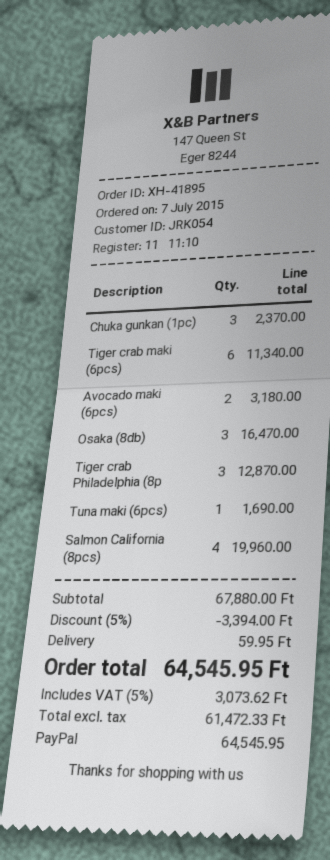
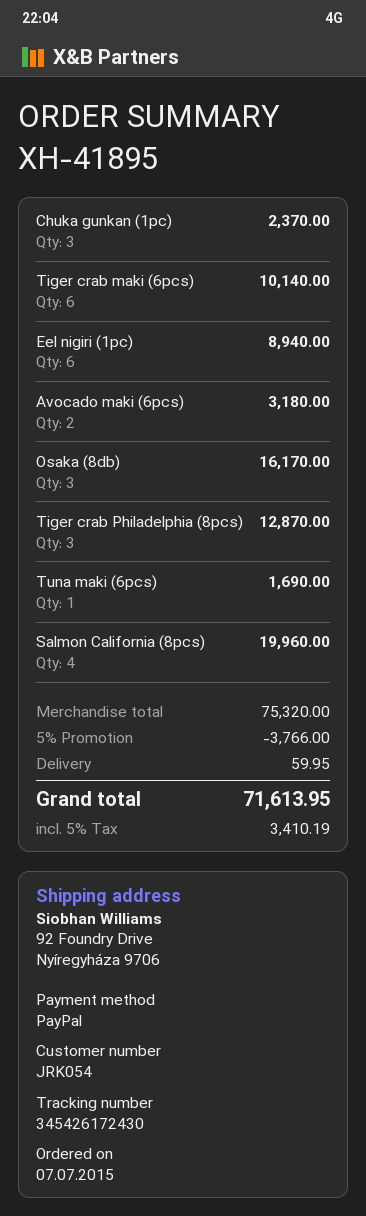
Tiger crab maki (6pcs): 6 for 11340.00 -> 6 for 10140.00
Osaka (8db): 3 for 16470.00 -> 3 for 16170.00
Eel nigiri (1pc): none -> 6 for 8940.00
subtotal: 67880.00 -> 75320.00
discount: 5% = 3394.00 -> 5% = 3766.00
tax: 5% = 3073.62 -> 5% = 3410.19
total: 64545.95 -> 71613.95

